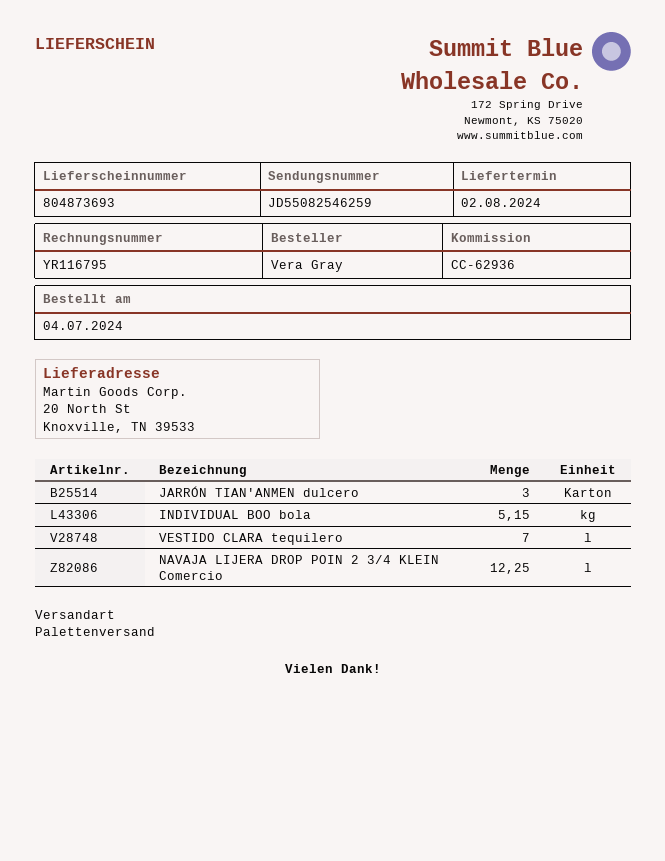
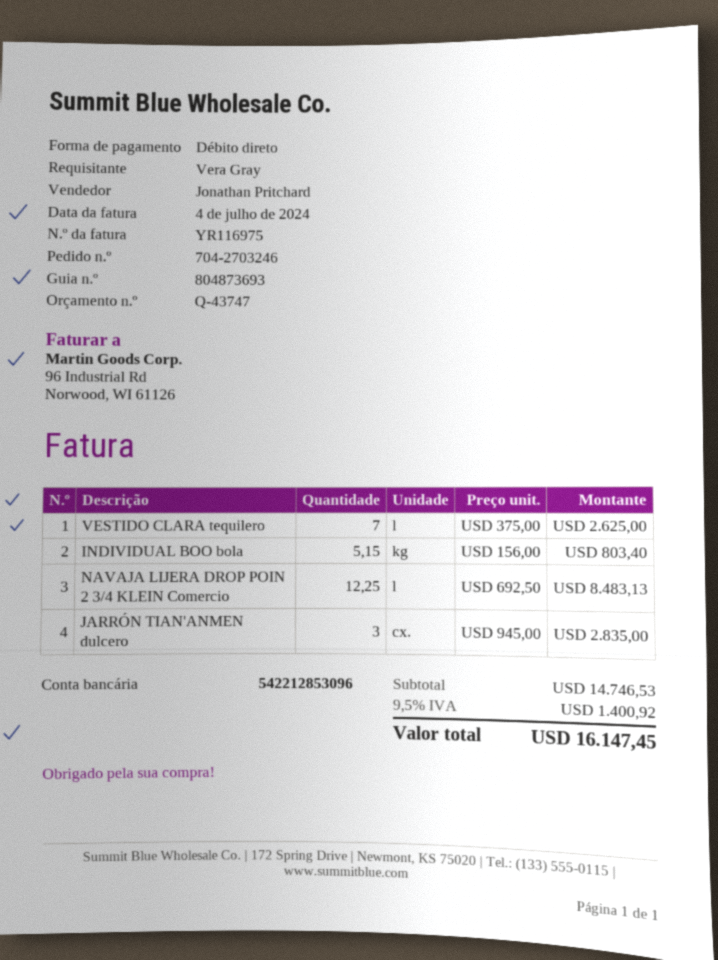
invoice number: YR116795 -> YR116975

